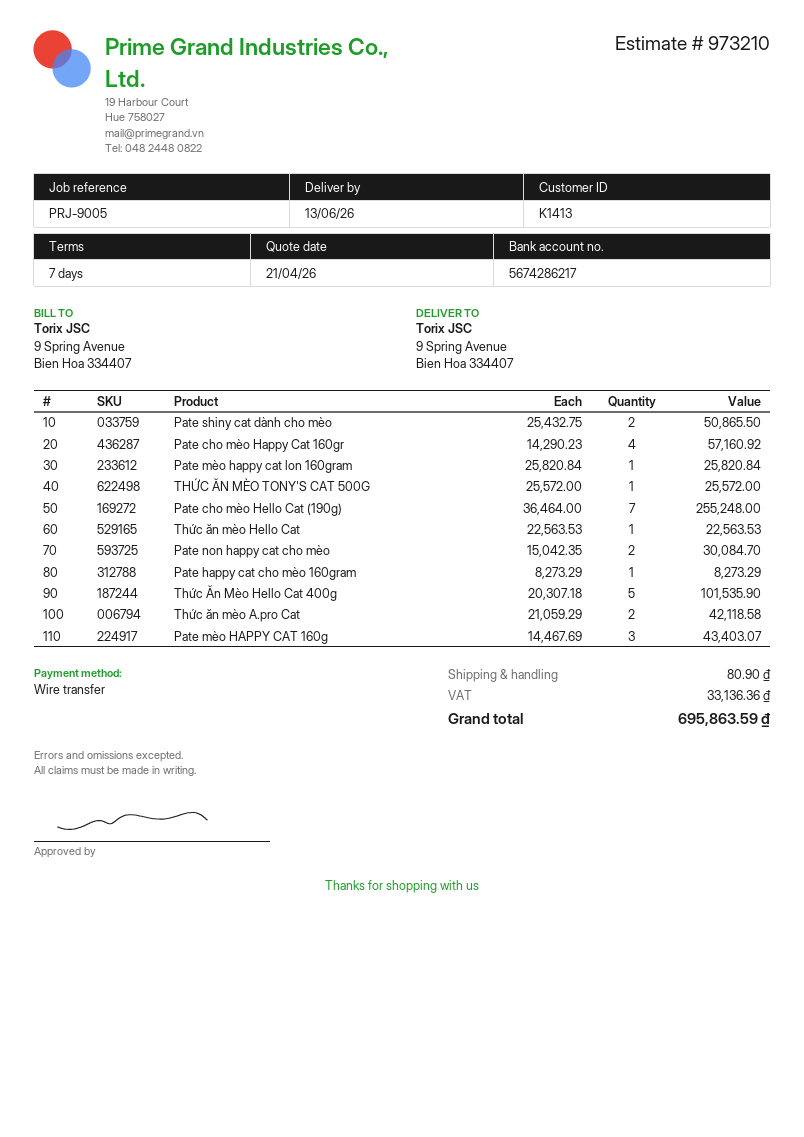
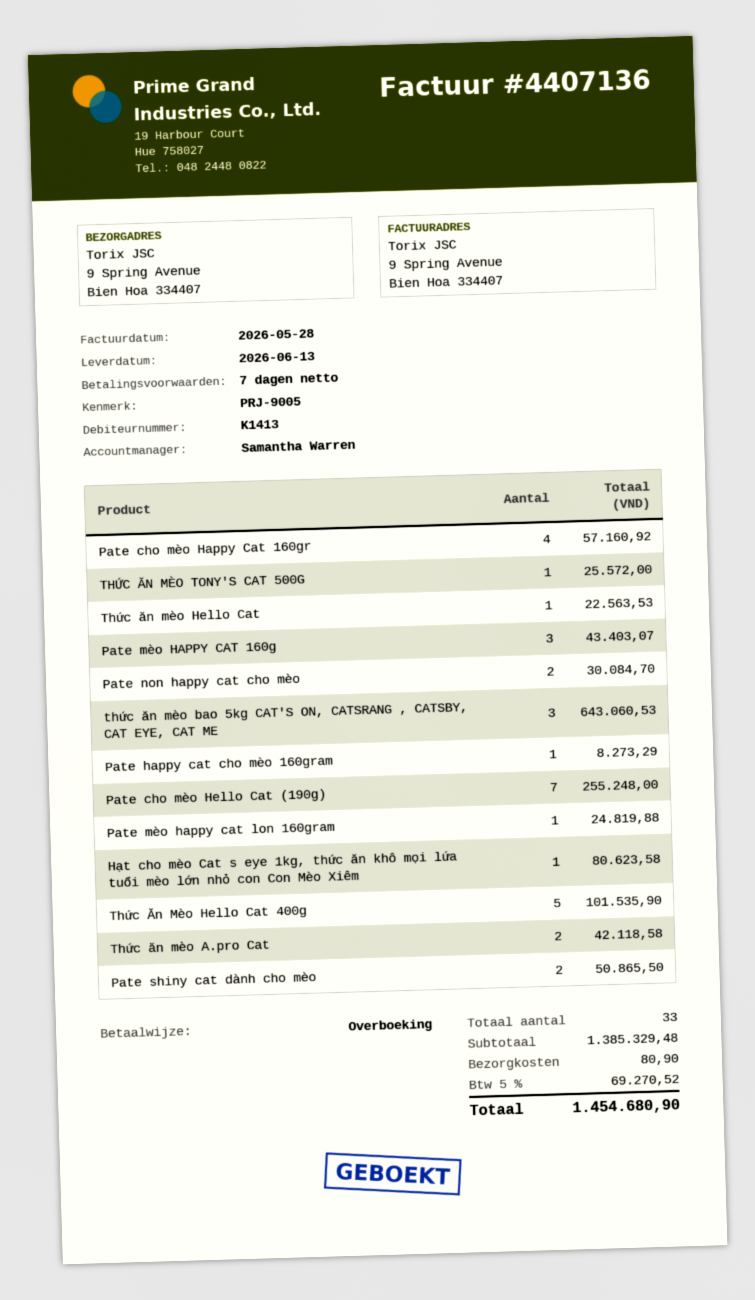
Pate mèo happy cat lon 160gram: 1 for 25820.84 -> 1 for 24819.88
thức ăn mèo bao 5kg CAT'S ON, CATSRANG , CATSBY, CAT EYE, CAT ME: none -> 3 for 643060.53
Hạt cho mèo Cat s eye 1kg, thức ăn khô mọi lứa tuổi mèo lớn nhỏ con Con Mèo Xiêm: none -> 1 for 80623.58
tax: 33136.36 -> 69270.52
total: 695863.59 -> 1454680.90

